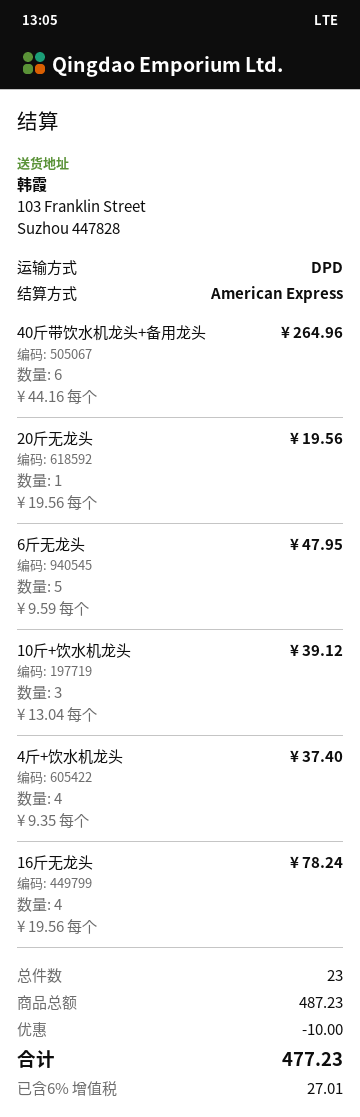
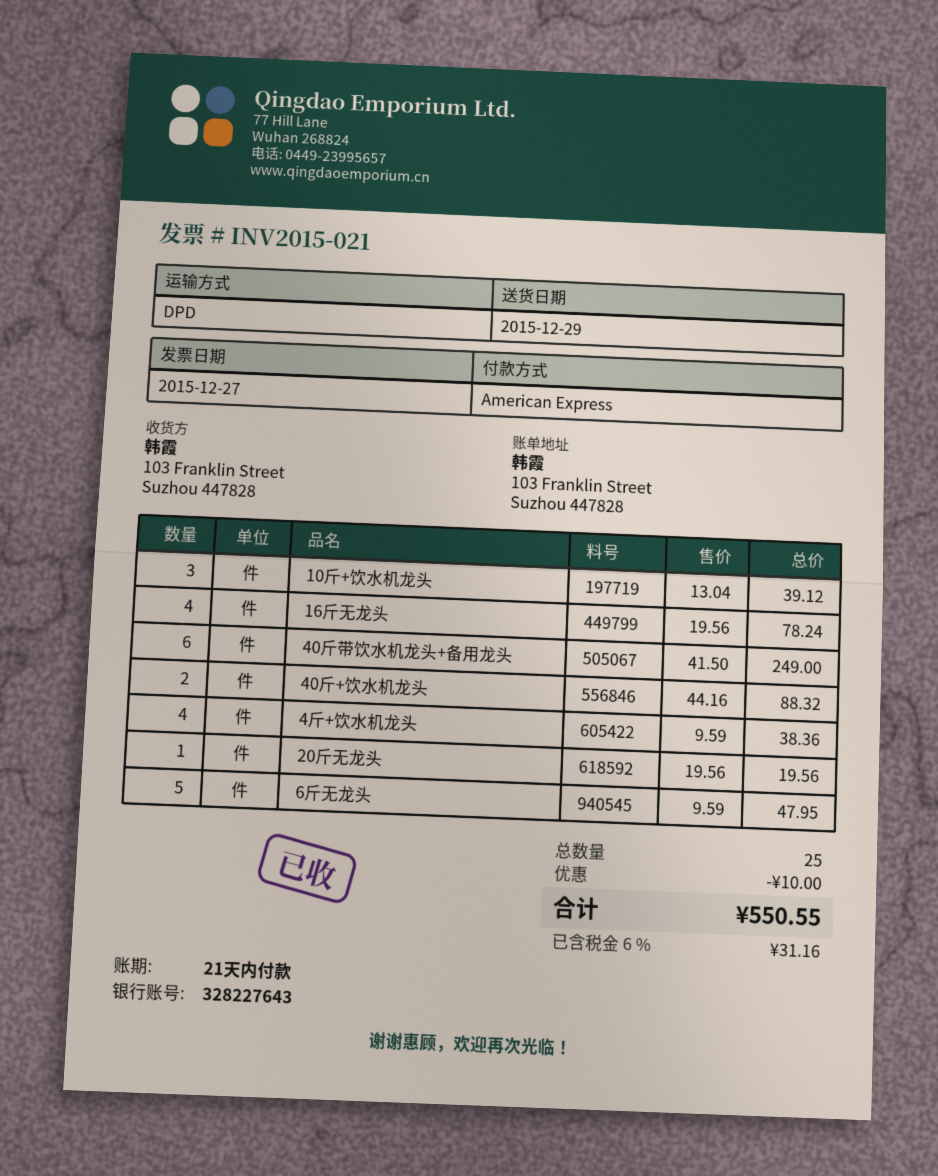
40斤带饮水机龙头+备用龙头: 6 x 44.16 = 264.96 -> 6 x 41.50 = 249.00
4斤+饮水机龙头: 4 x 9.35 = 37.40 -> 4 x 9.59 = 38.36
40斤+饮水机龙头: none -> 2 x 44.16 = 88.32
total quantity: 23 -> 25
tax: 6% = 27.01 -> 6% = 31.16
total: 477.23 -> 550.55

